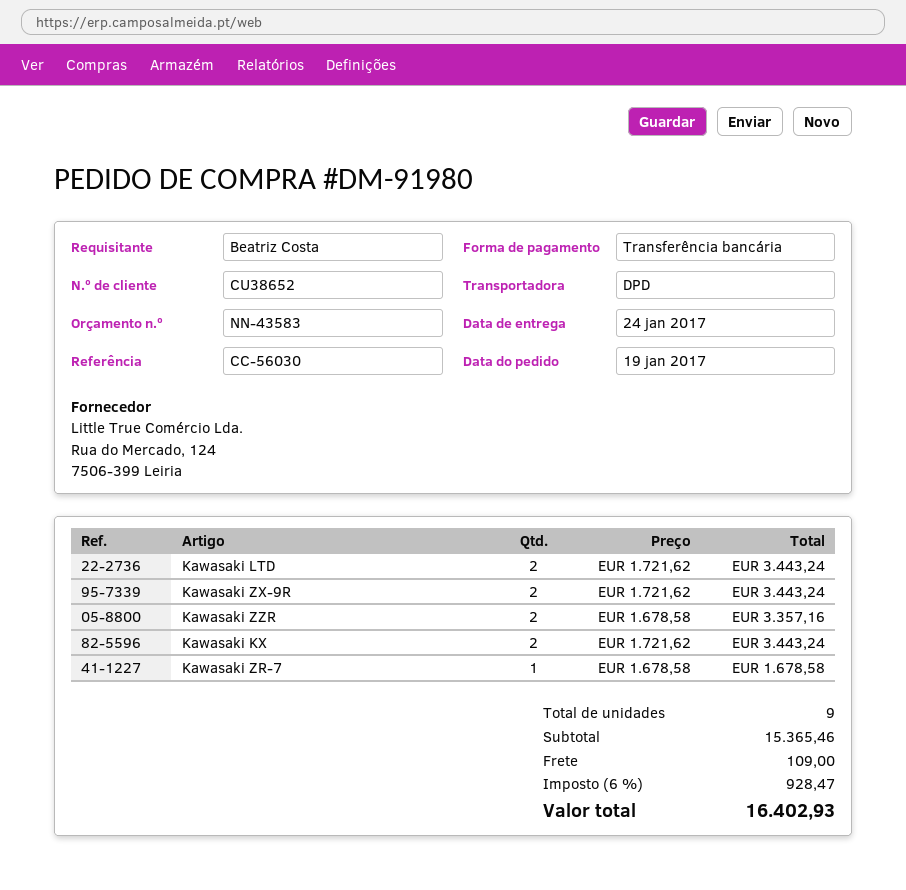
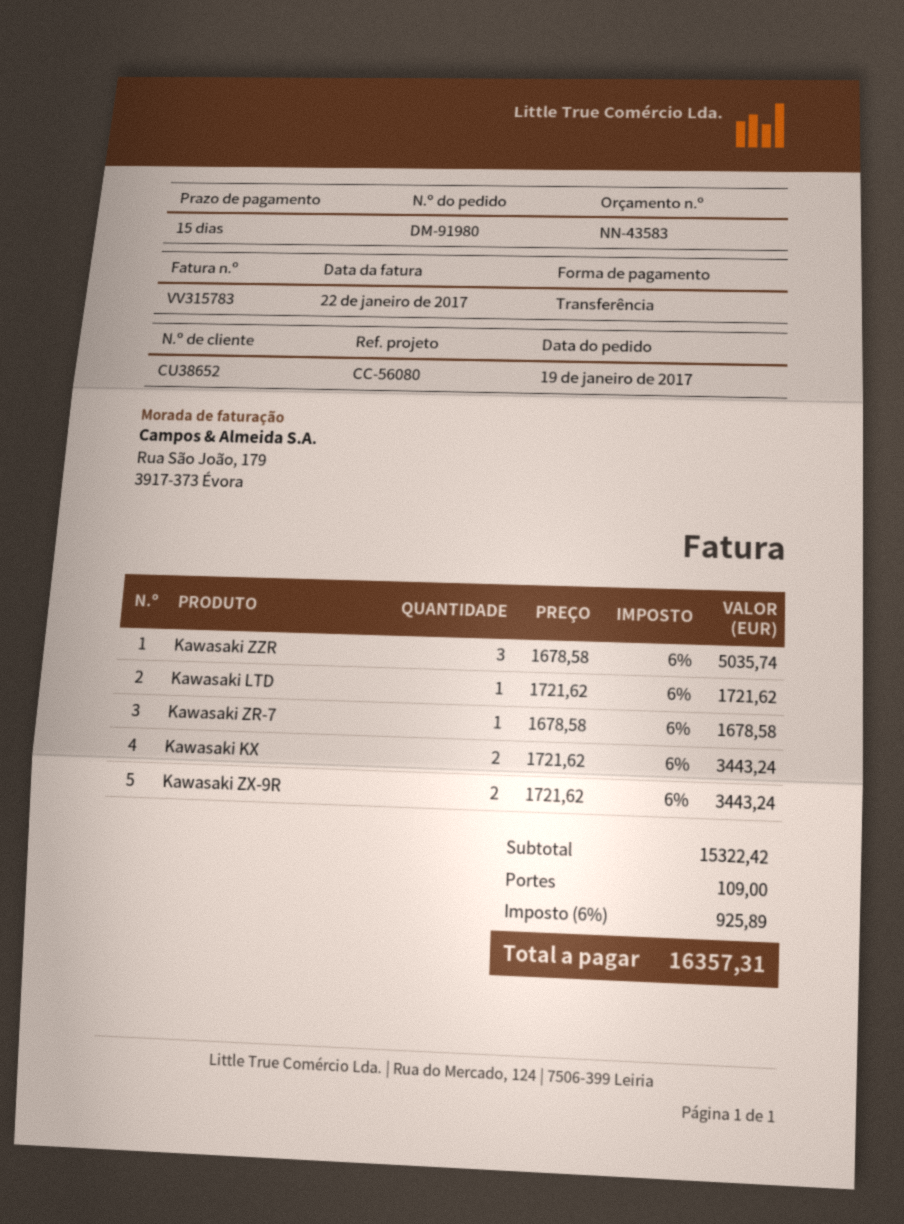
reference: CC-56030 -> CC-56080
Kawasaki LTD: 2 x 1721.62 = 3443.24 -> 1 x 1721.62 = 1721.62
Kawasaki ZZR: 2 x 1678.58 = 3357.16 -> 3 x 1678.58 = 5035.74
subtotal: 15365.46 -> 15322.42
tax: 6% = 928.47 -> 6% = 925.89
total: 16402.93 -> 16357.31

